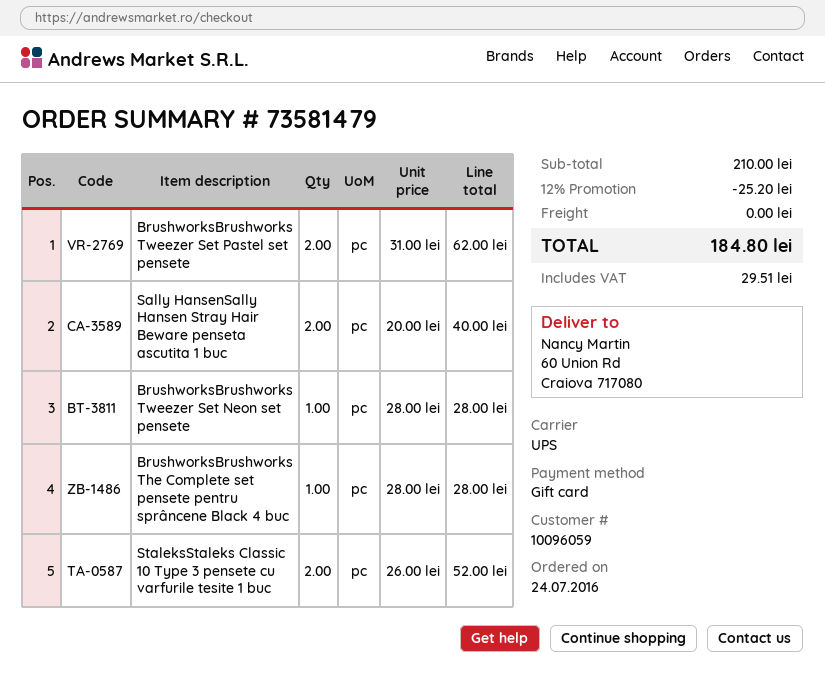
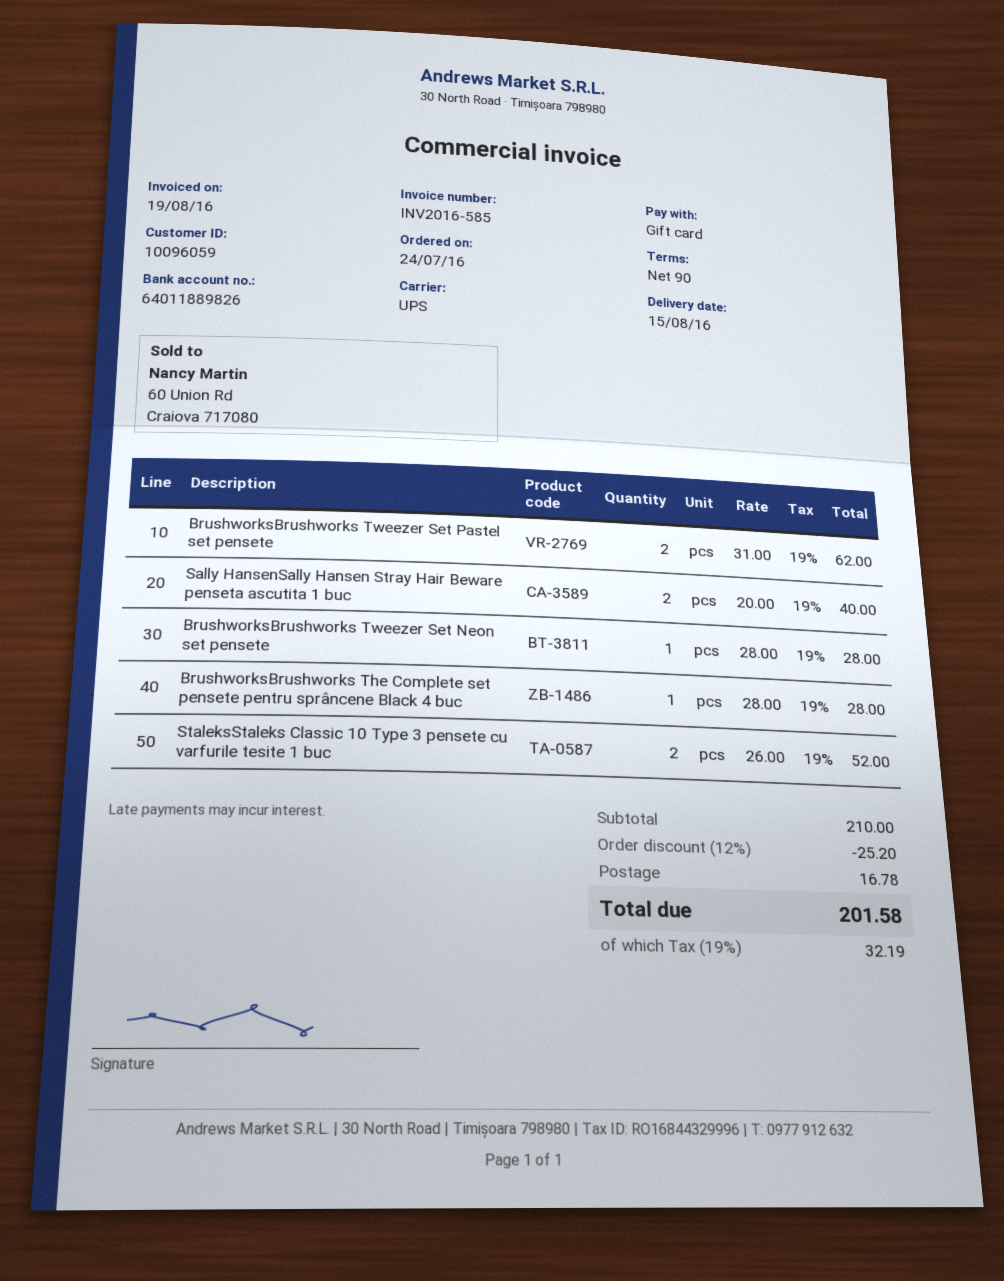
shipping: 0.00 -> 16.78
tax: 29.51 -> 32.19
total: 184.80 -> 201.58

